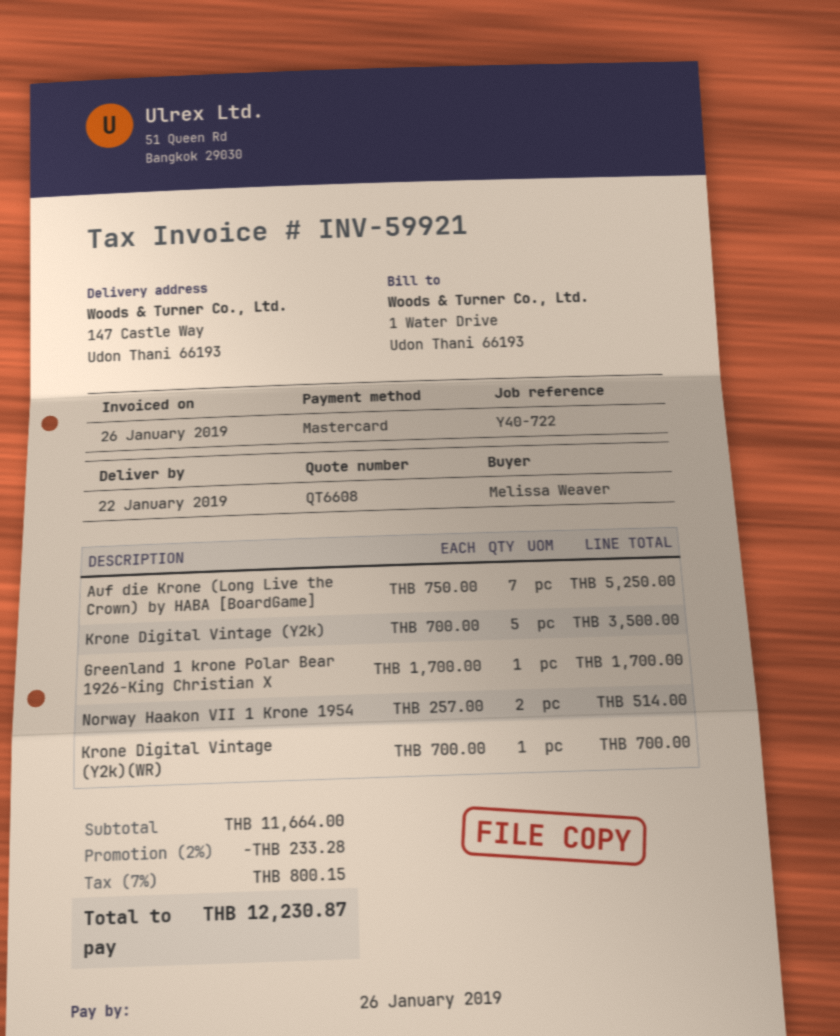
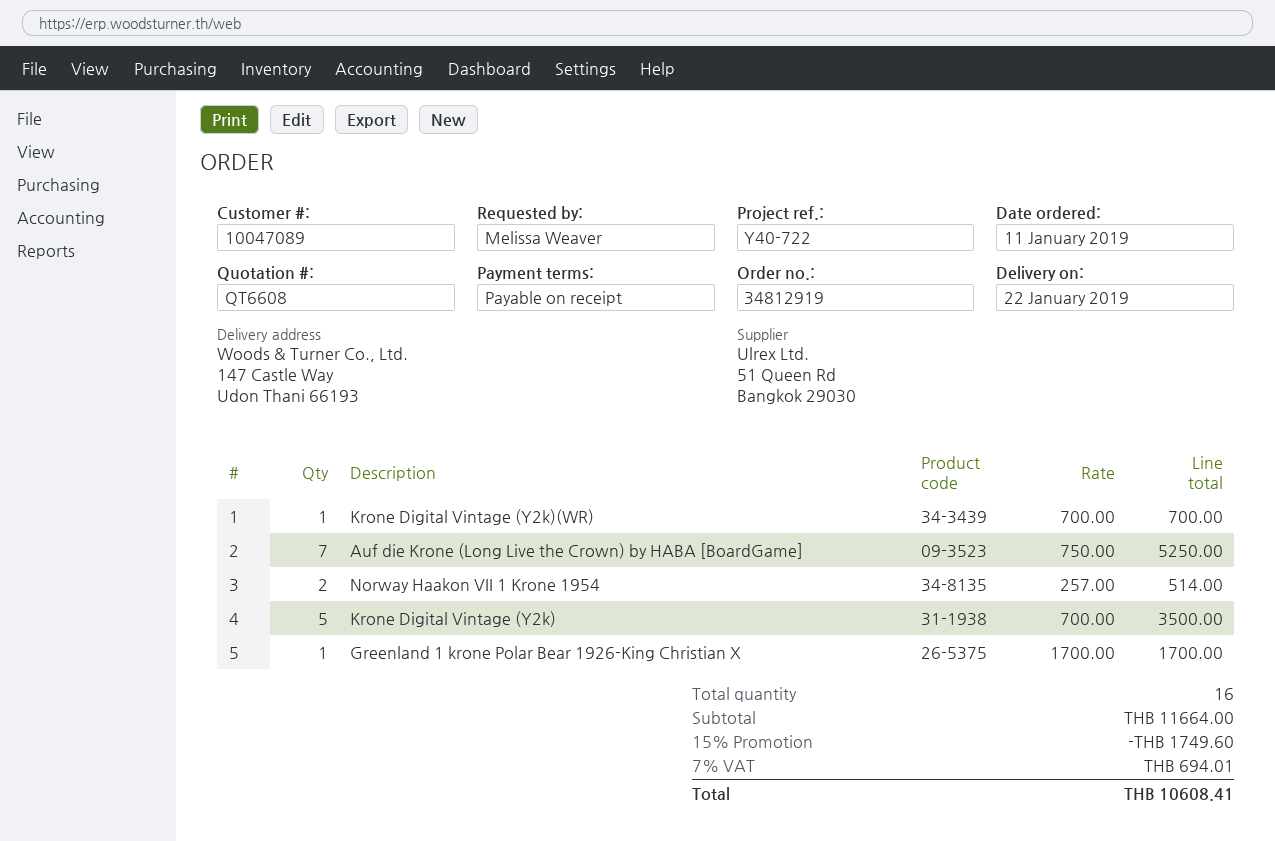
discount: 2% = 233.28 -> 15% = 1749.60
tax: 7% = 800.15 -> 7% = 694.01
total: 12230.87 -> 10608.41

